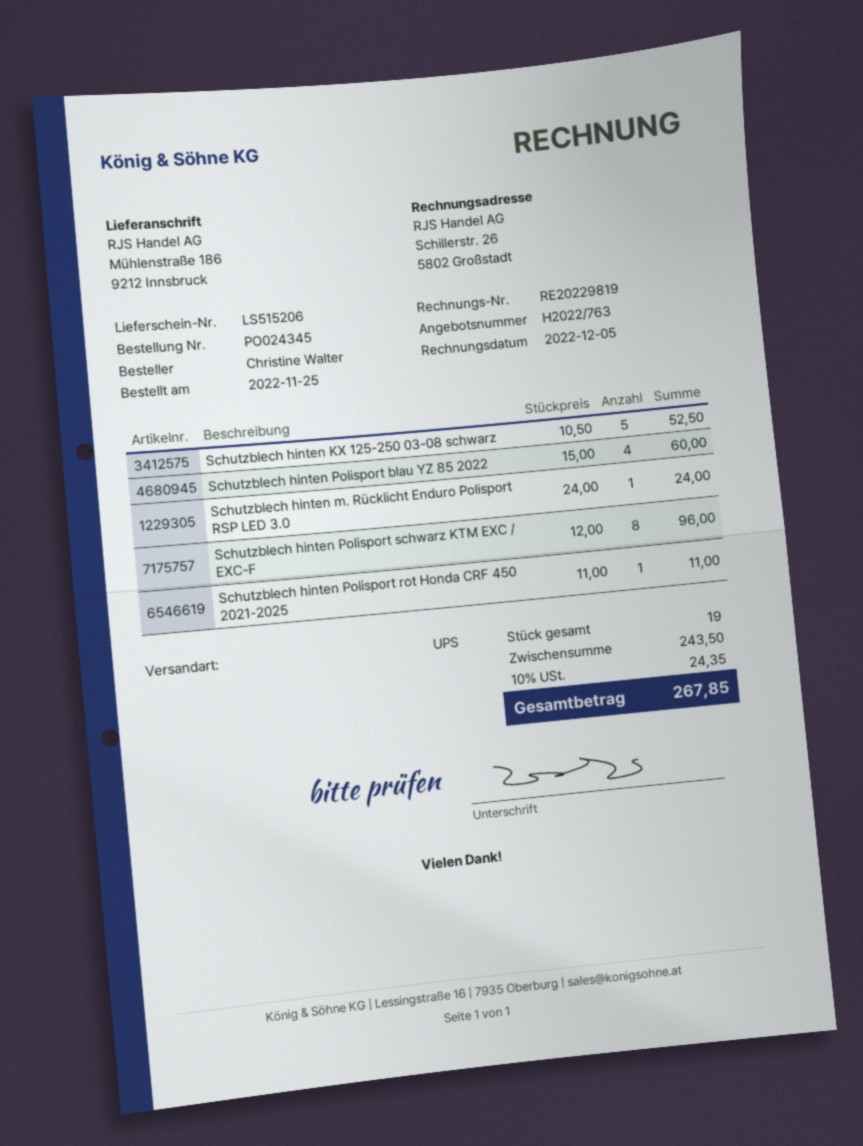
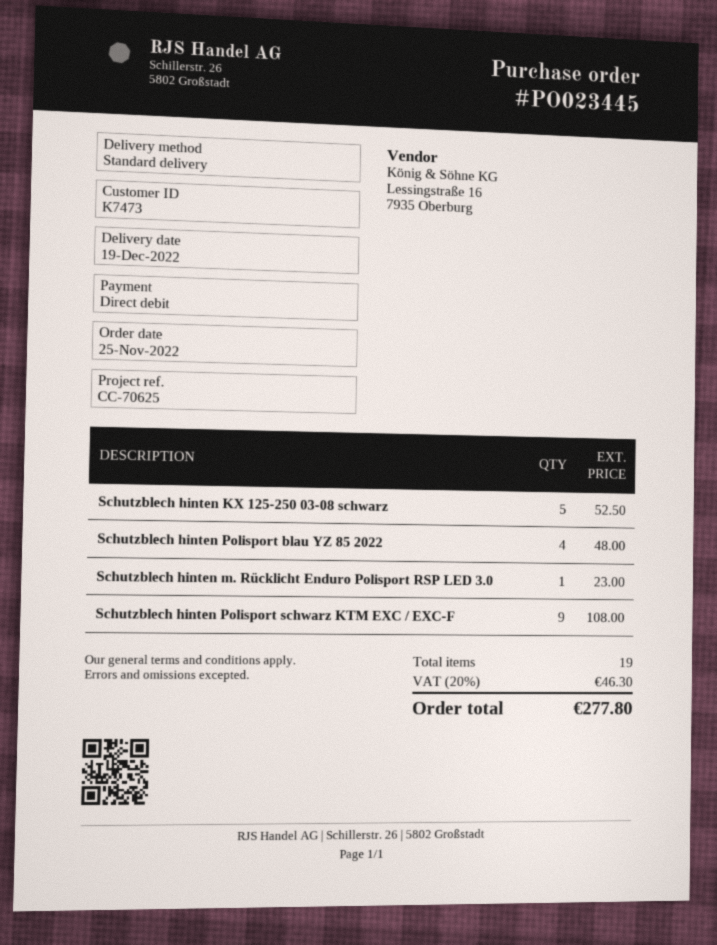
order number: PO024345 -> PO023445
shipping method: UPS -> standard
Schutzblech hinten Polisport blau YZ 85 2022: 4 for 60.00 -> 4 for 48.00
Schutzblech hinten m. Rücklicht Enduro Polisport RSP LED 3.0: 1 for 24.00 -> 1 for 23.00
Schutzblech hinten Polisport schwarz KTM EXC / EXC-F: 8 for 96.00 -> 9 for 108.00
Schutzblech hinten Polisport rot Honda CRF 450 2021-2025: 1 for 11.00 -> none
tax: 10% = 24.35 -> 20% = 46.30
total: 267.85 -> 277.80

